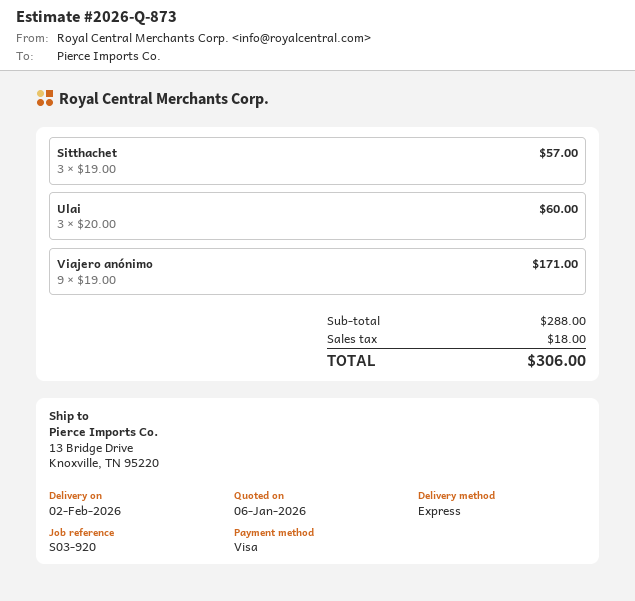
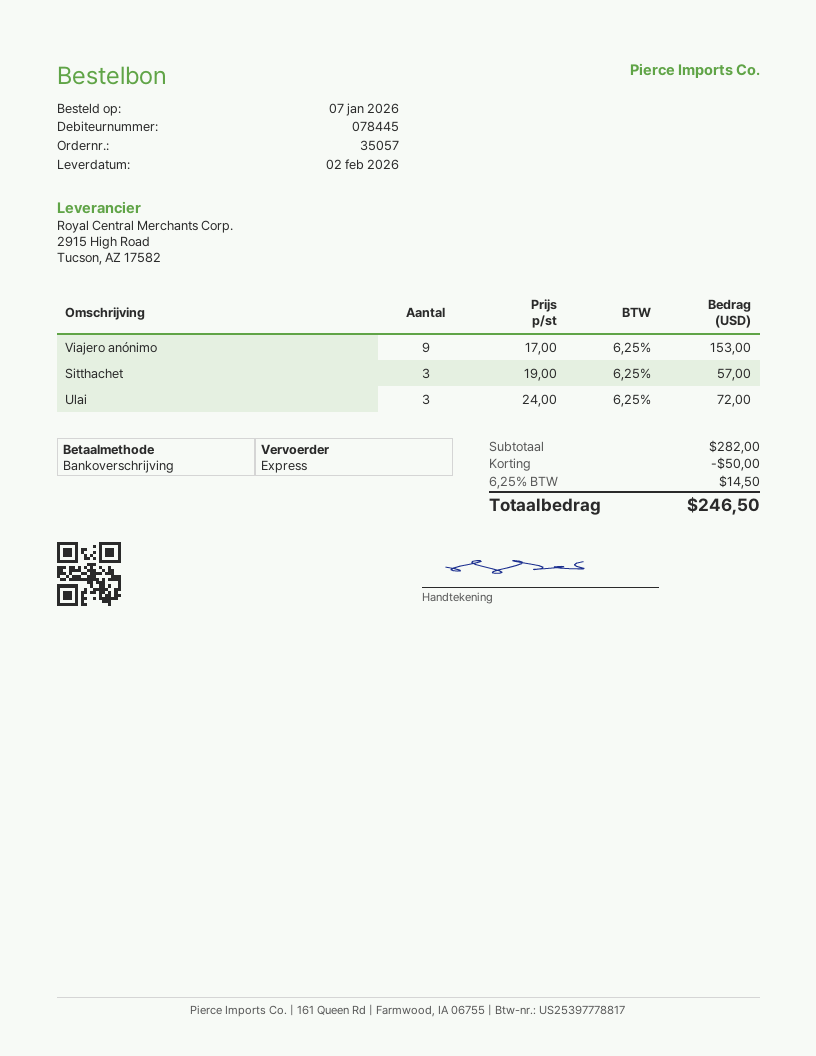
payment method: Visa -> bank transfer
Ulai: 3 x 20.00 = 60.00 -> 3 x 24.00 = 72.00
Viajero anónimo: 9 x 19.00 = 171.00 -> 9 x 17.00 = 153.00
subtotal: 288.00 -> 282.00
discount: none -> 50.00
tax: 18.00 -> 14.50
total: 306.00 -> 246.50

